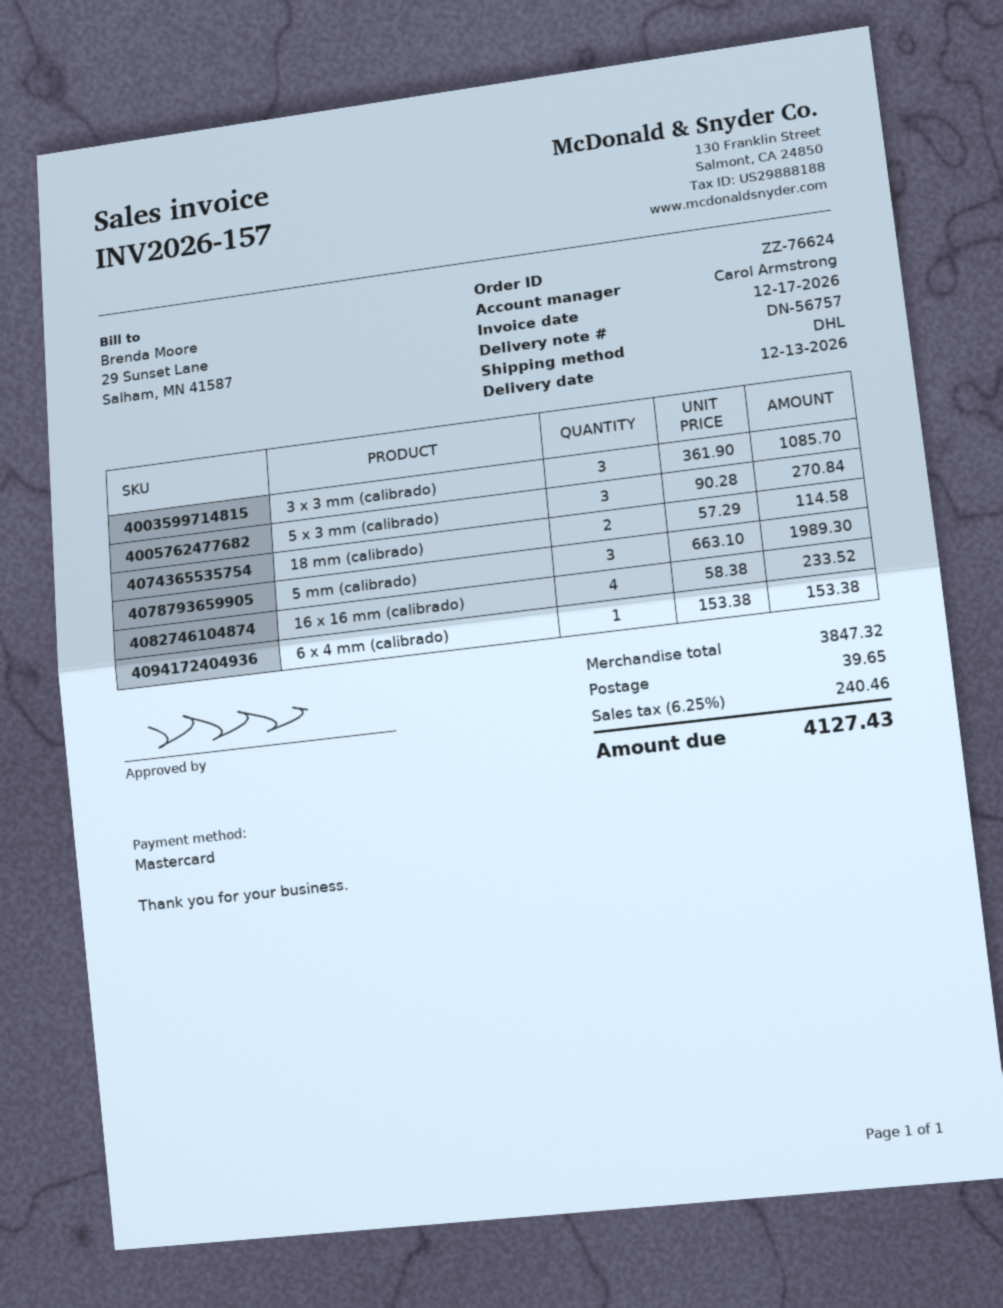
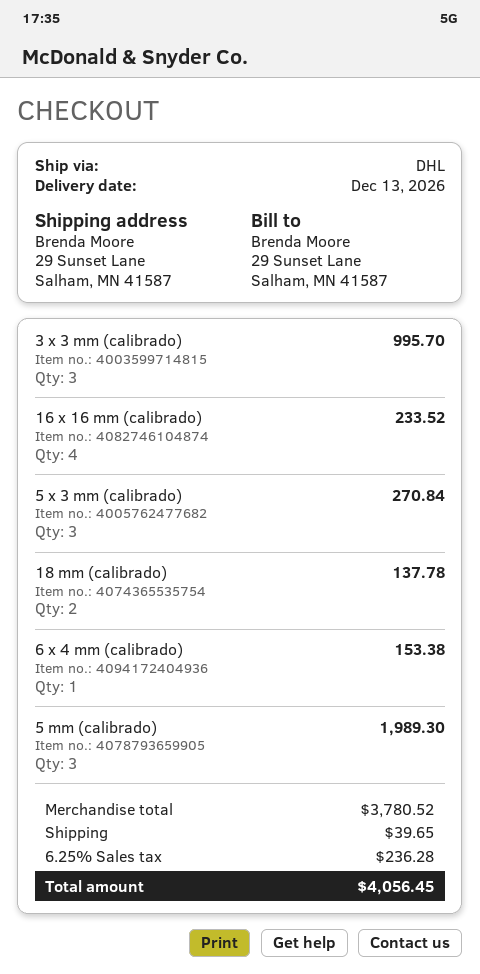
3 x 3 mm (calibrado): 3 for 1085.70 -> 3 for 995.70
18 mm (calibrado): 2 for 114.58 -> 2 for 137.78
subtotal: 3847.32 -> 3780.52
tax: 6.25% = 240.46 -> 6.25% = 236.28
total: 4127.43 -> 4056.45

